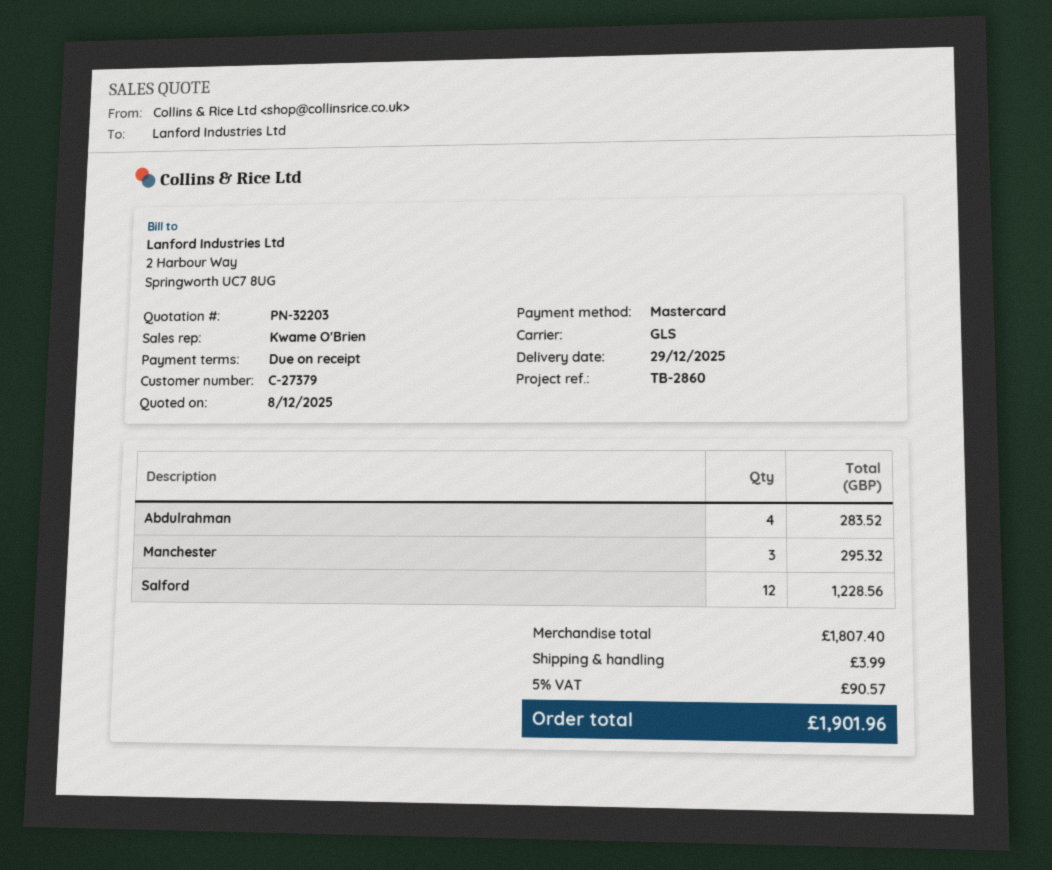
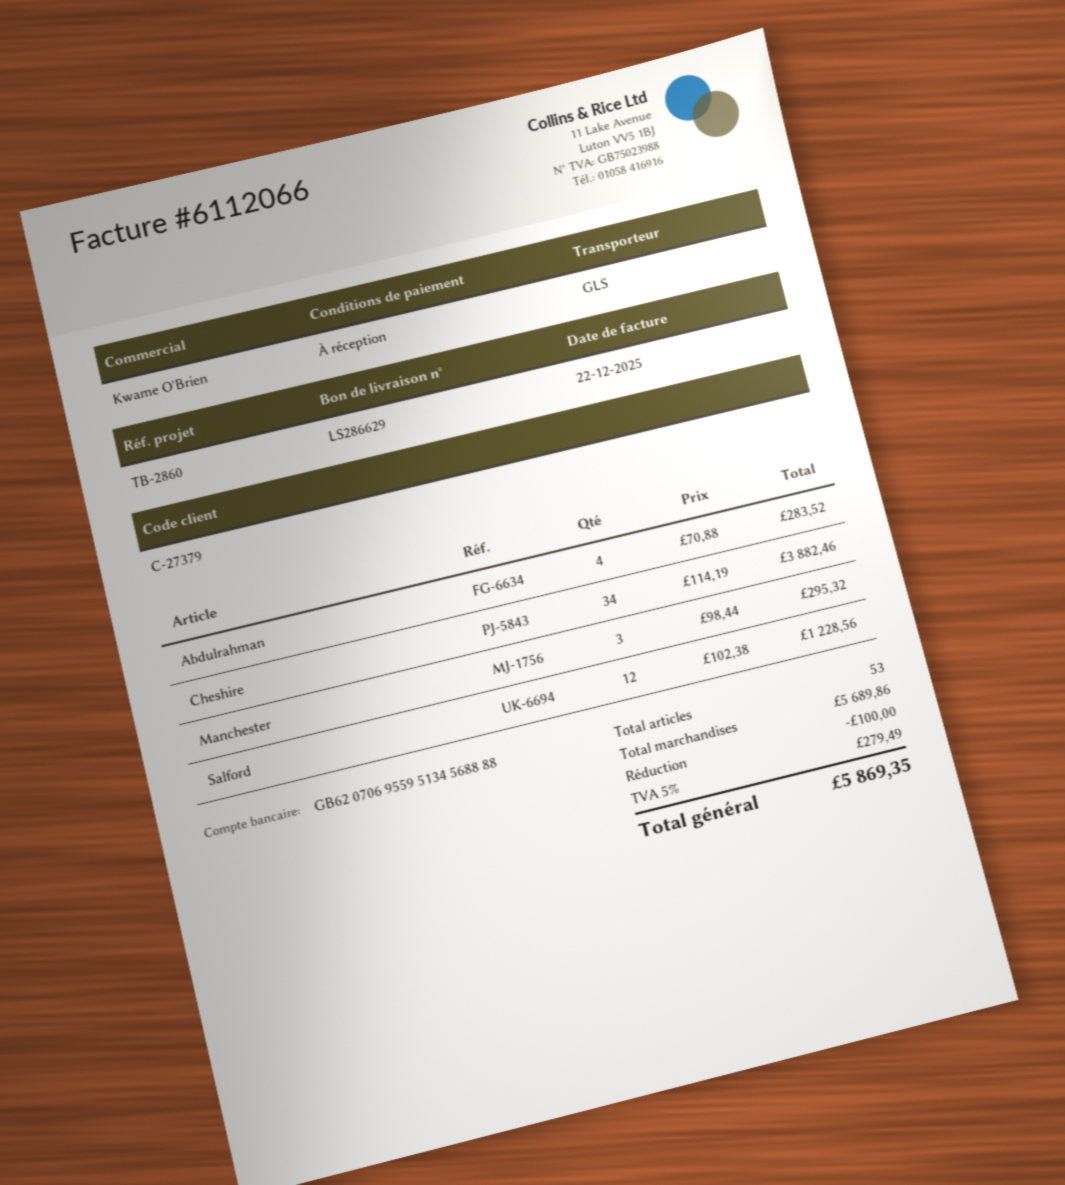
Cheshire: none -> 34 for 3882.46
subtotal: 1807.40 -> 5689.86
discount: none -> 100.00
shipping: 3.99 -> none
tax: 5% = 90.57 -> 5% = 279.49
total: 1901.96 -> 5869.35

